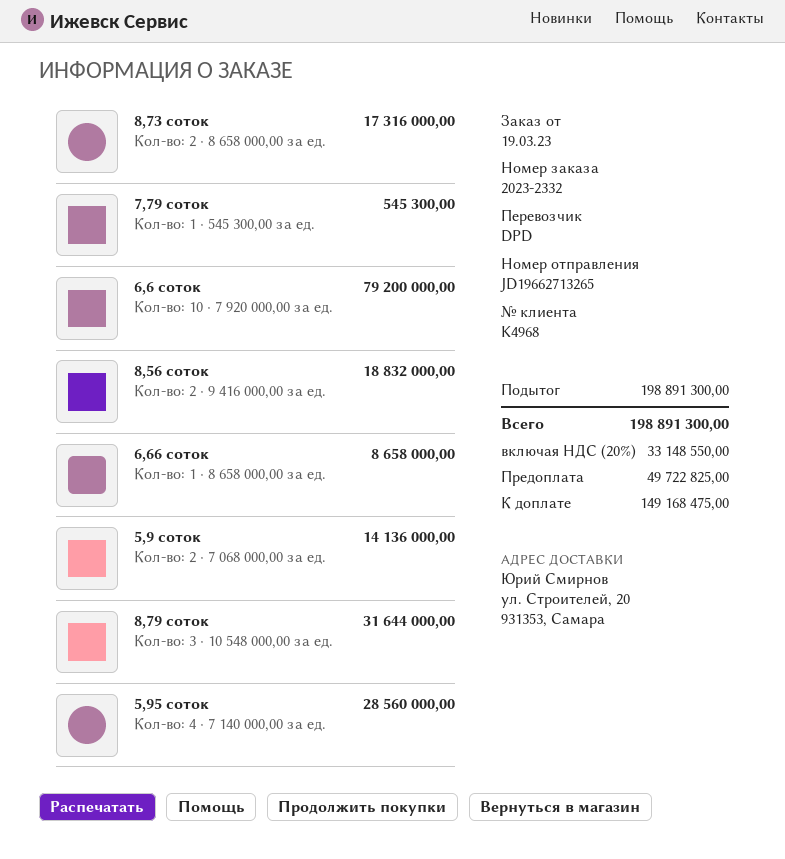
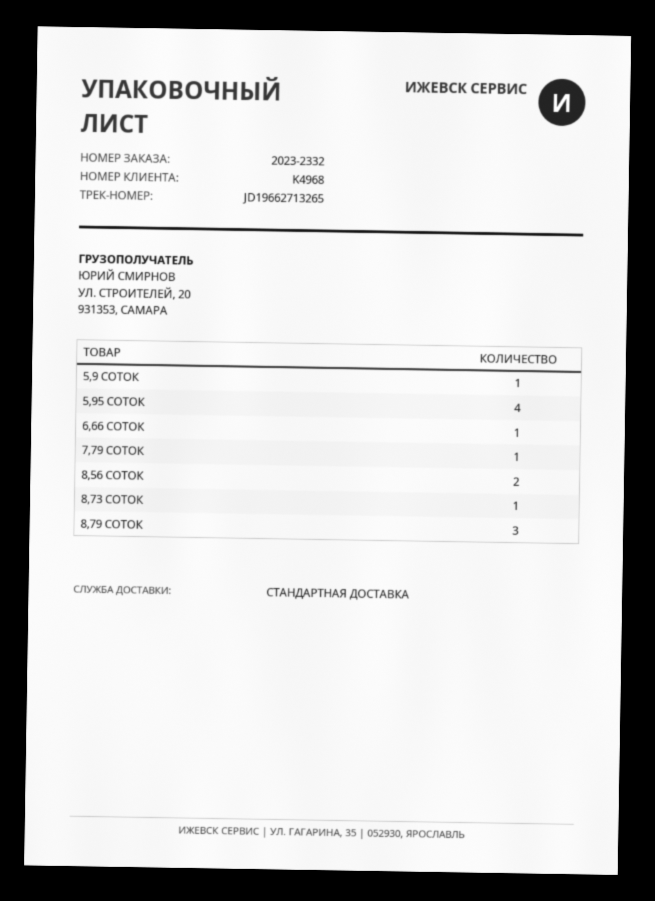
shipping method: DPD -> standard
8,73 соток: 2 -> 1
6,6 соток: 10 -> none
5,9 соток: 2 -> 1

